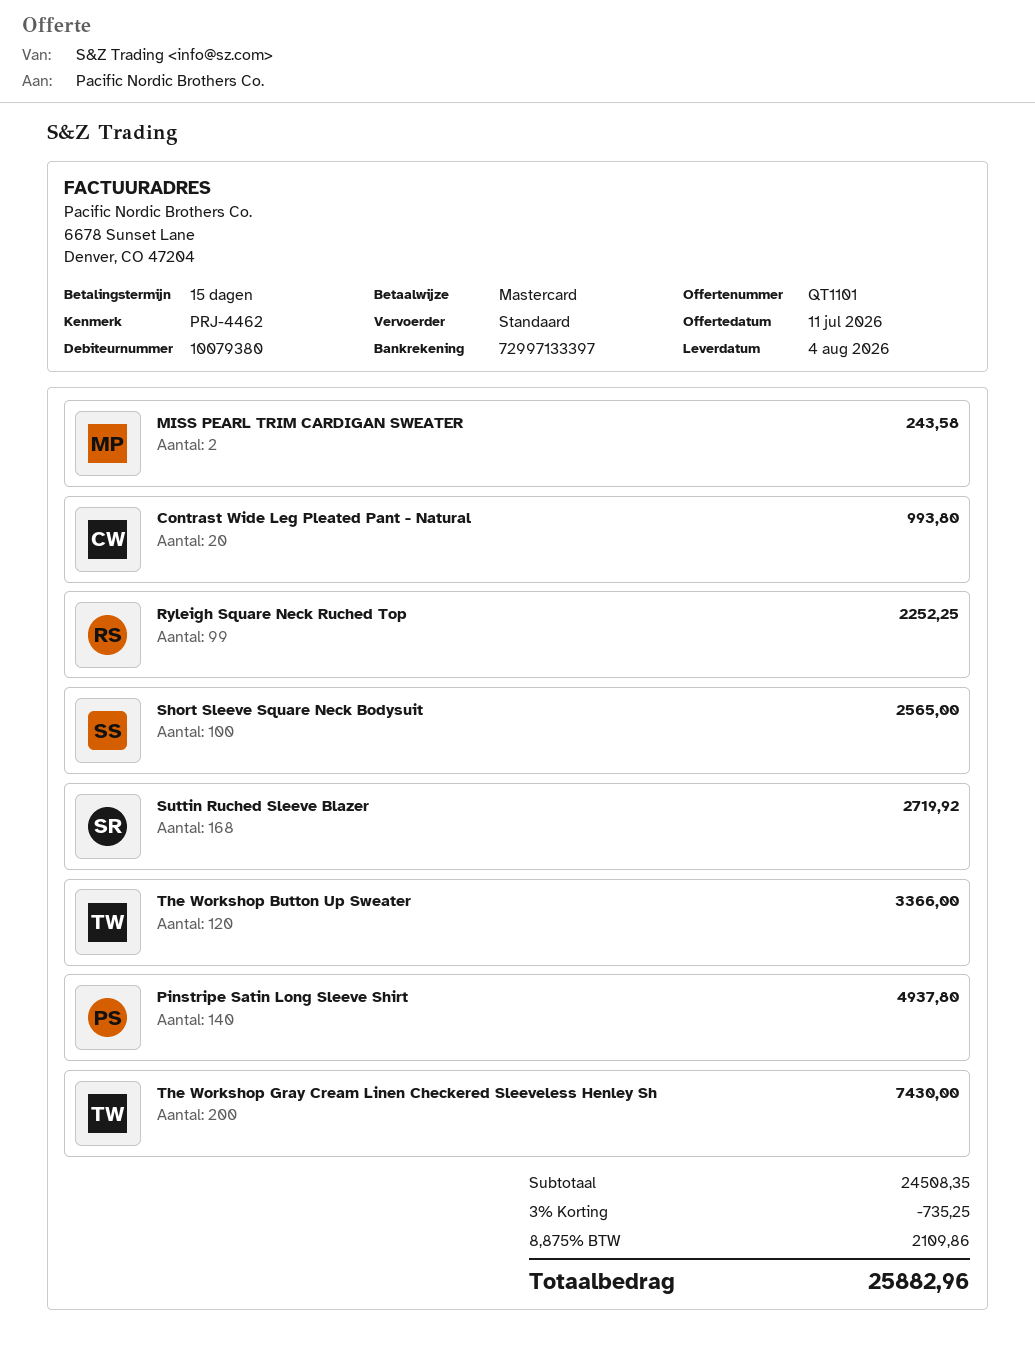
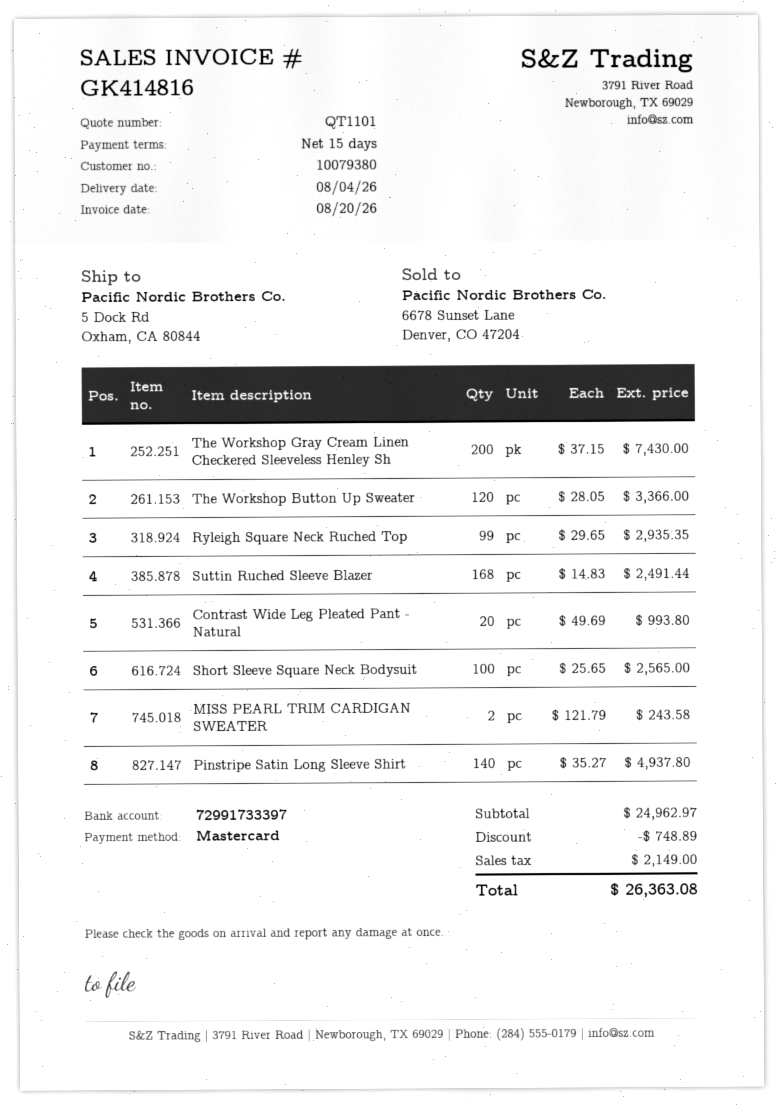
bank account: 72997133397 -> 72991733397
Ryleigh Square Neck Ruched Top: 99 for 2252.25 -> 99 for 2935.35
Suttin Ruched Sleeve Blazer: 168 for 2719.92 -> 168 for 2491.44
subtotal: 24508.35 -> 24962.97
discount: 735.25 -> 748.89
tax: 2109.86 -> 2149.00
total: 25882.96 -> 26363.08

